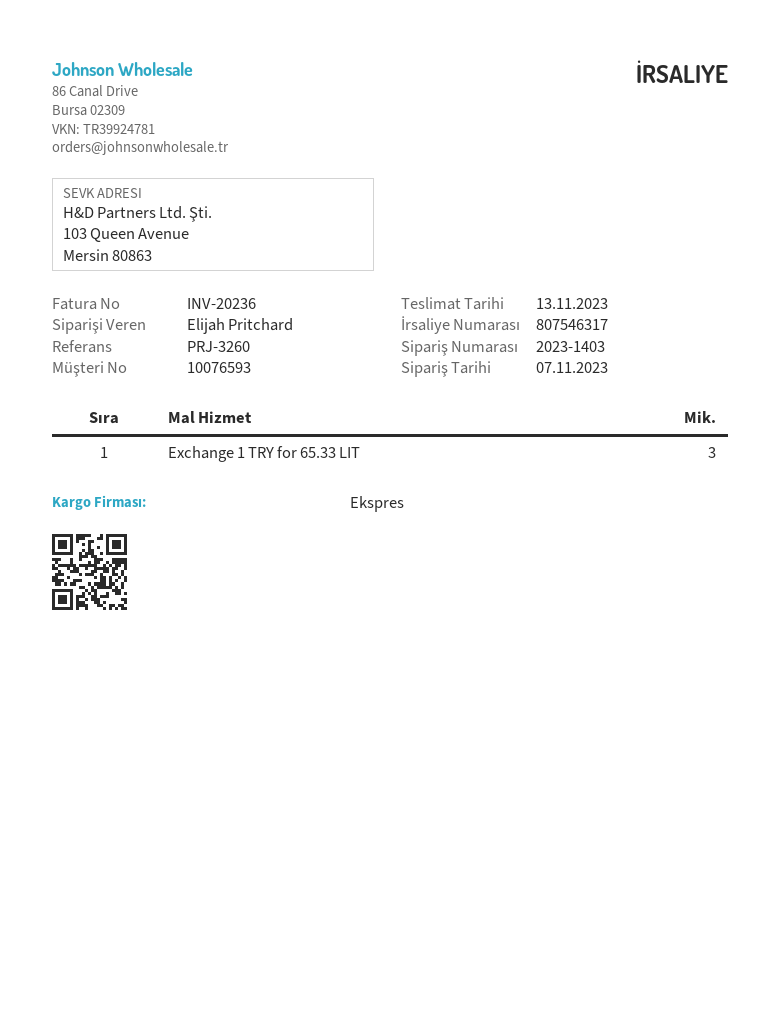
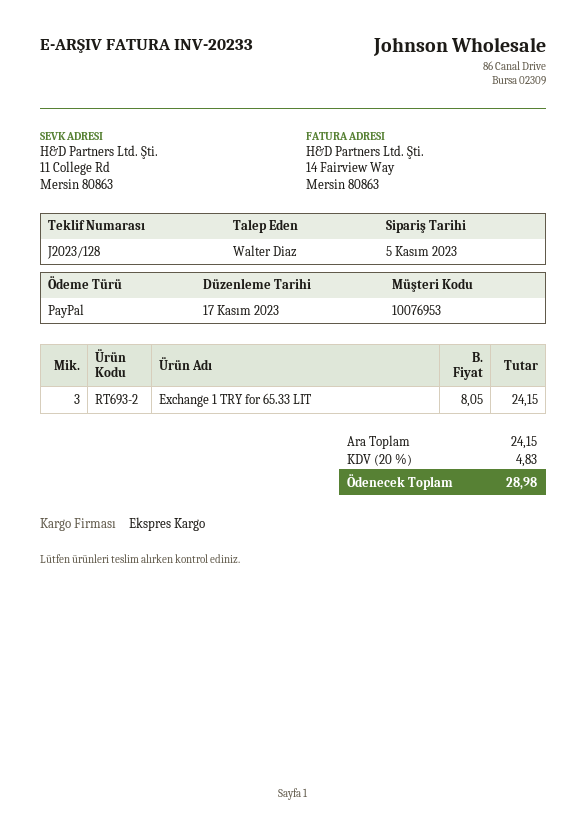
order date: 2023-11-07 -> 2023-11-05
invoice number: INV-20236 -> INV-20233
customer number: 10076593 -> 10076953
ordered by: Elijah Pritchard -> Walter Diaz
ship to: 103 Queen Avenue, Mersin 80863 -> 11 College Rd, Mersin 80863

